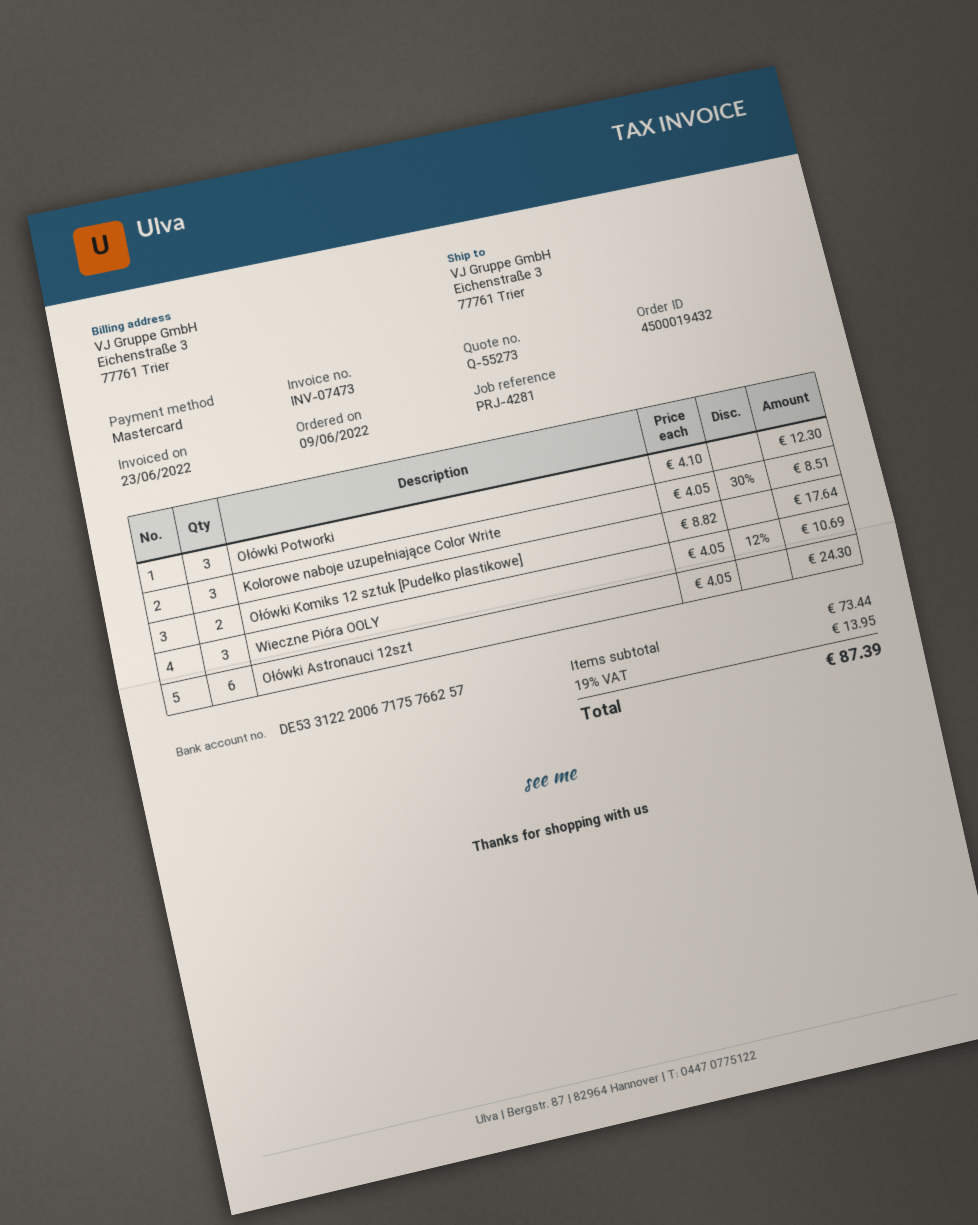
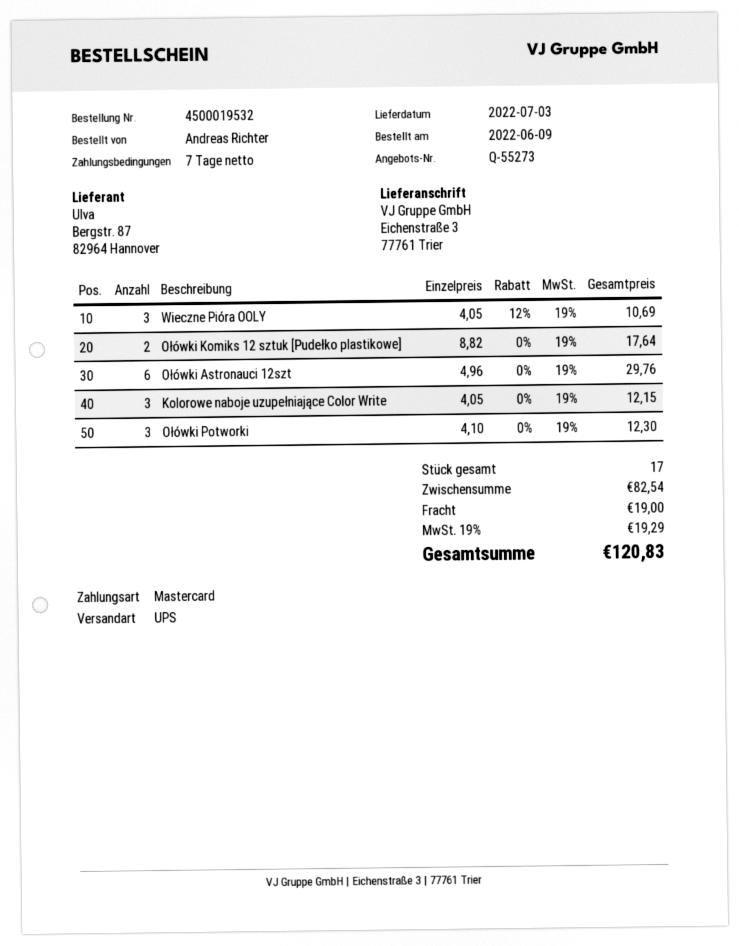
order number: 4500019432 -> 4500019532
Kolorowe naboje uzupełniające Color Write: 3 x 4.05 - 30% = 8.51 -> 3 x 4.05 = 12.15
Ołówki Astronauci 12szt: 6 x 4.05 = 24.30 -> 6 x 4.96 = 29.76
subtotal: 73.44 -> 82.54
shipping: none -> 19.00
tax: 19% = 13.95 -> 19% = 19.29
total: 87.39 -> 120.83

